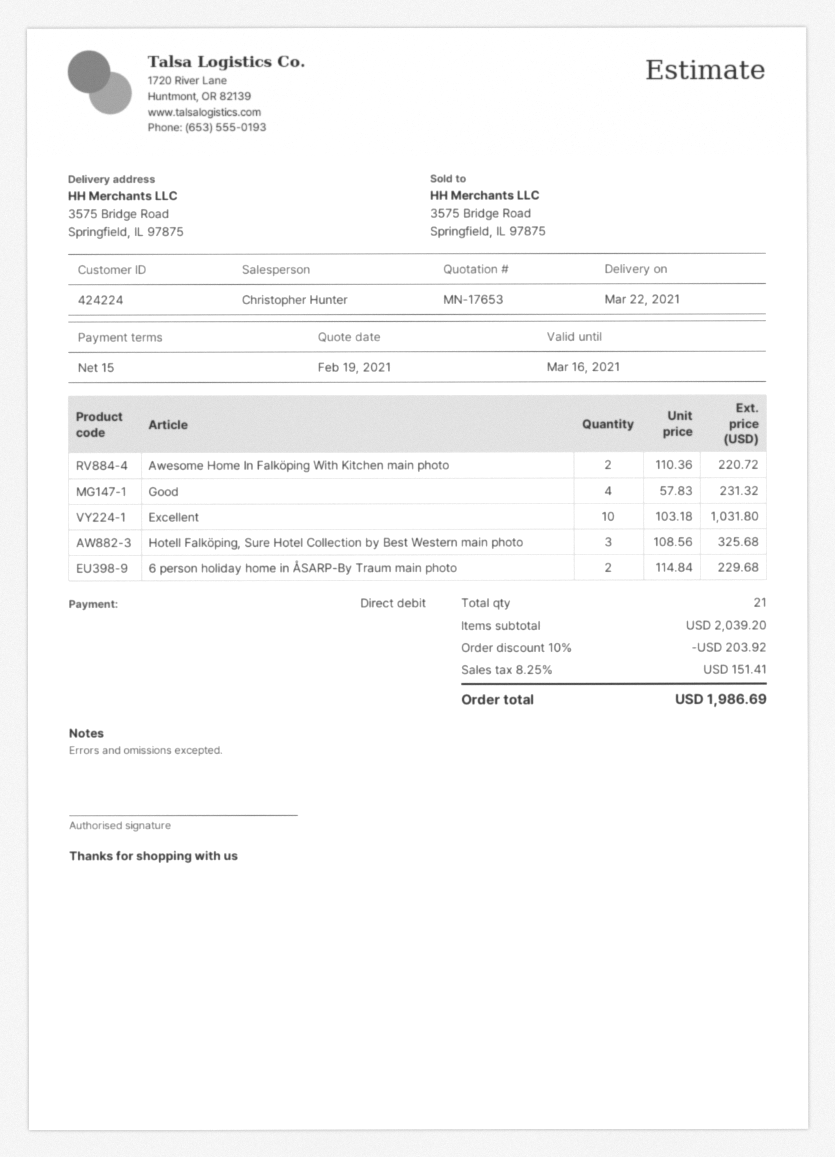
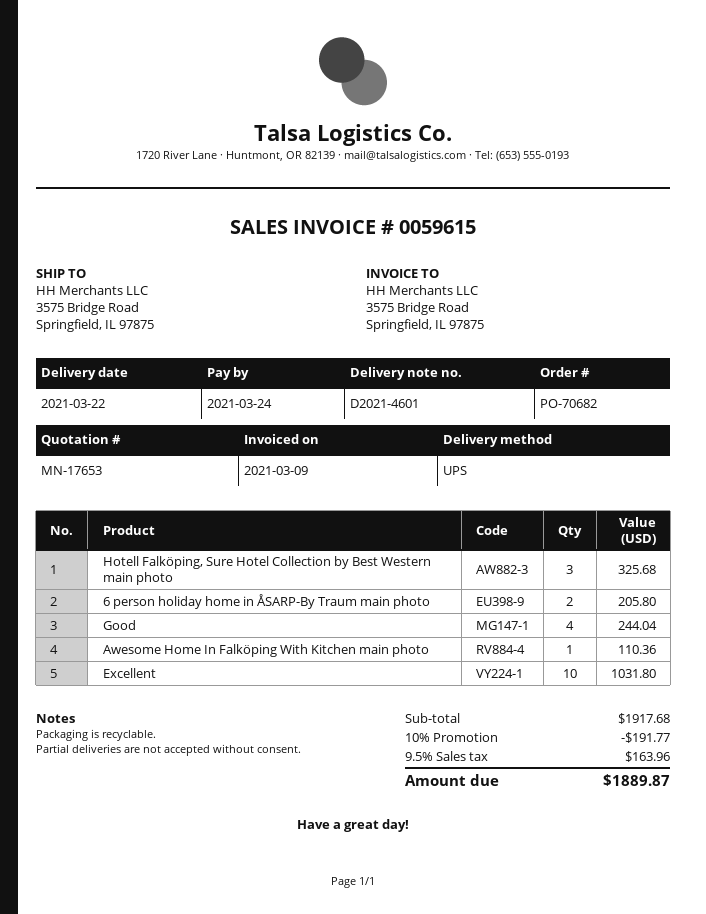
Awesome Home In Falköping With Kitchen main photo: 2 for 220.72 -> 1 for 110.36
Good: 4 for 231.32 -> 4 for 244.04
6 person holiday home in ÅSARP-By Traum main photo: 2 for 229.68 -> 2 for 205.80
subtotal: 2039.20 -> 1917.68
discount: 10% = 203.92 -> 10% = 191.77
tax: 8.25% = 151.41 -> 9.5% = 163.96
total: 1986.69 -> 1889.87

